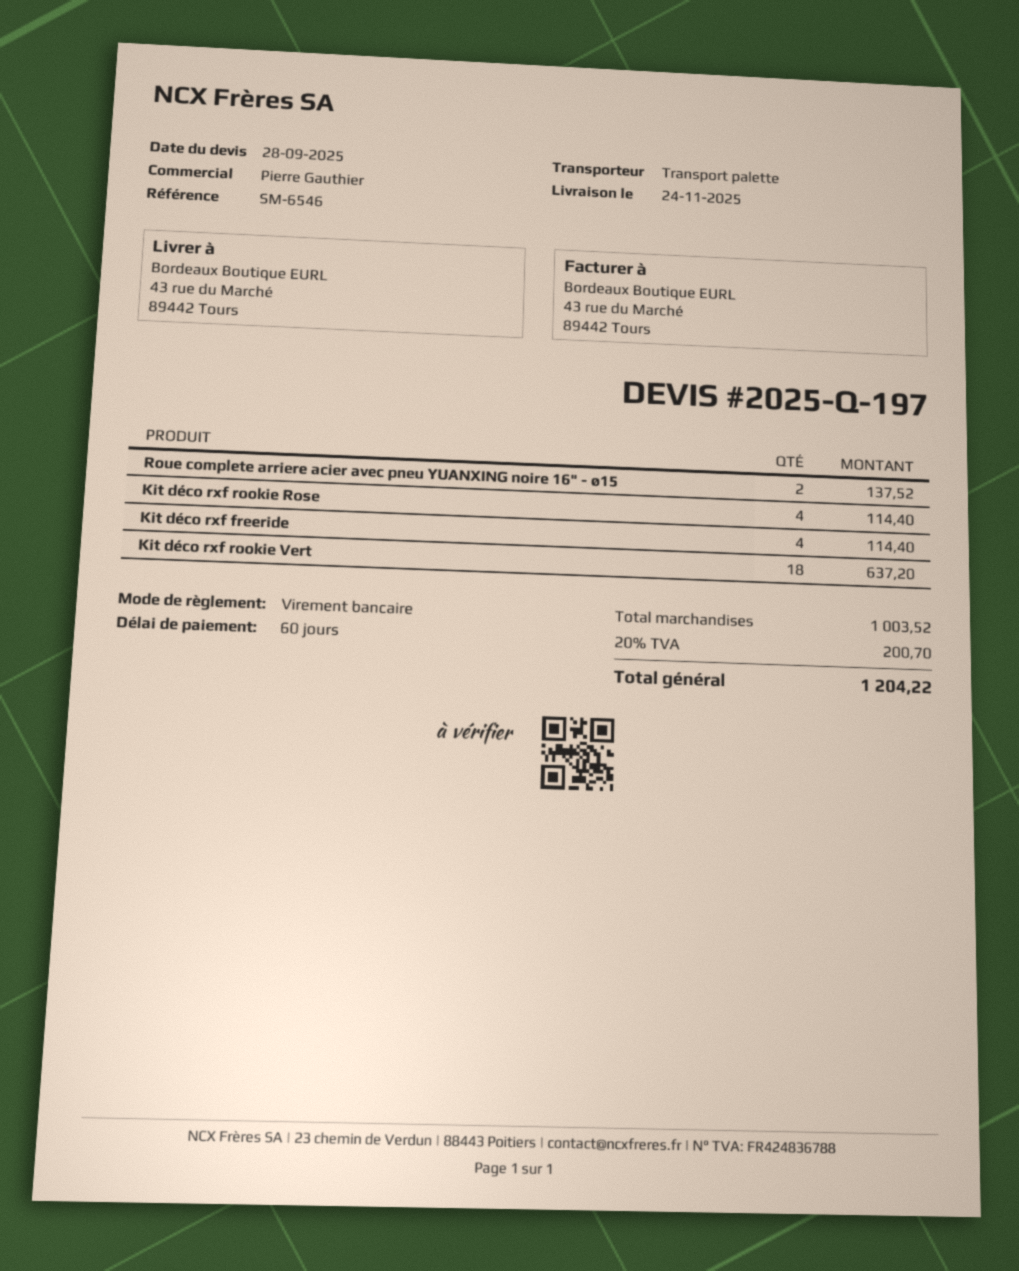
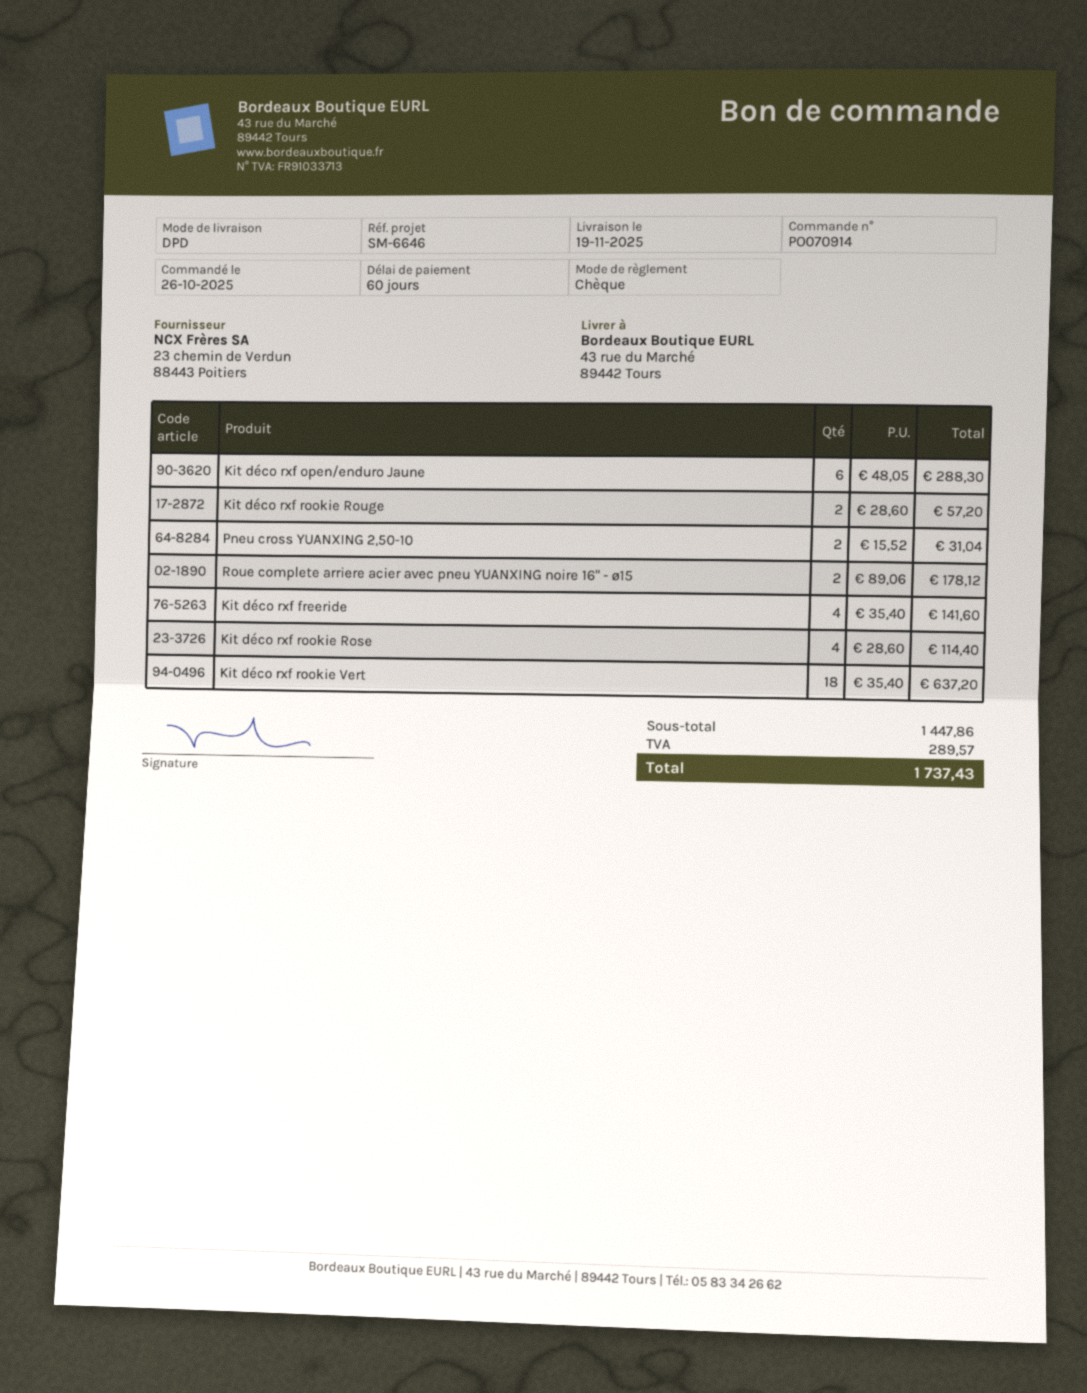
delivery date: 2025-11-24 -> 2025-11-19
reference: SM-6546 -> SM-6646
payment method: bank transfer -> cheque
shipping method: pallet freight -> DPD
Roue complete arriere acier avec pneu YUANXING noire 16" - ø15: 2 for 137.52 -> 2 for 178.12
Kit déco rxf freeride: 4 for 114.40 -> 4 for 141.60
Kit déco rxf open/enduro Jaune: none -> 6 for 288.30
Kit déco rxf rookie Rouge: none -> 2 for 57.20
Pneu cross YUANXING 2,50-10: none -> 2 for 31.04
subtotal: 1003.52 -> 1447.86
tax: 200.70 -> 289.57
total: 1204.22 -> 1737.43

